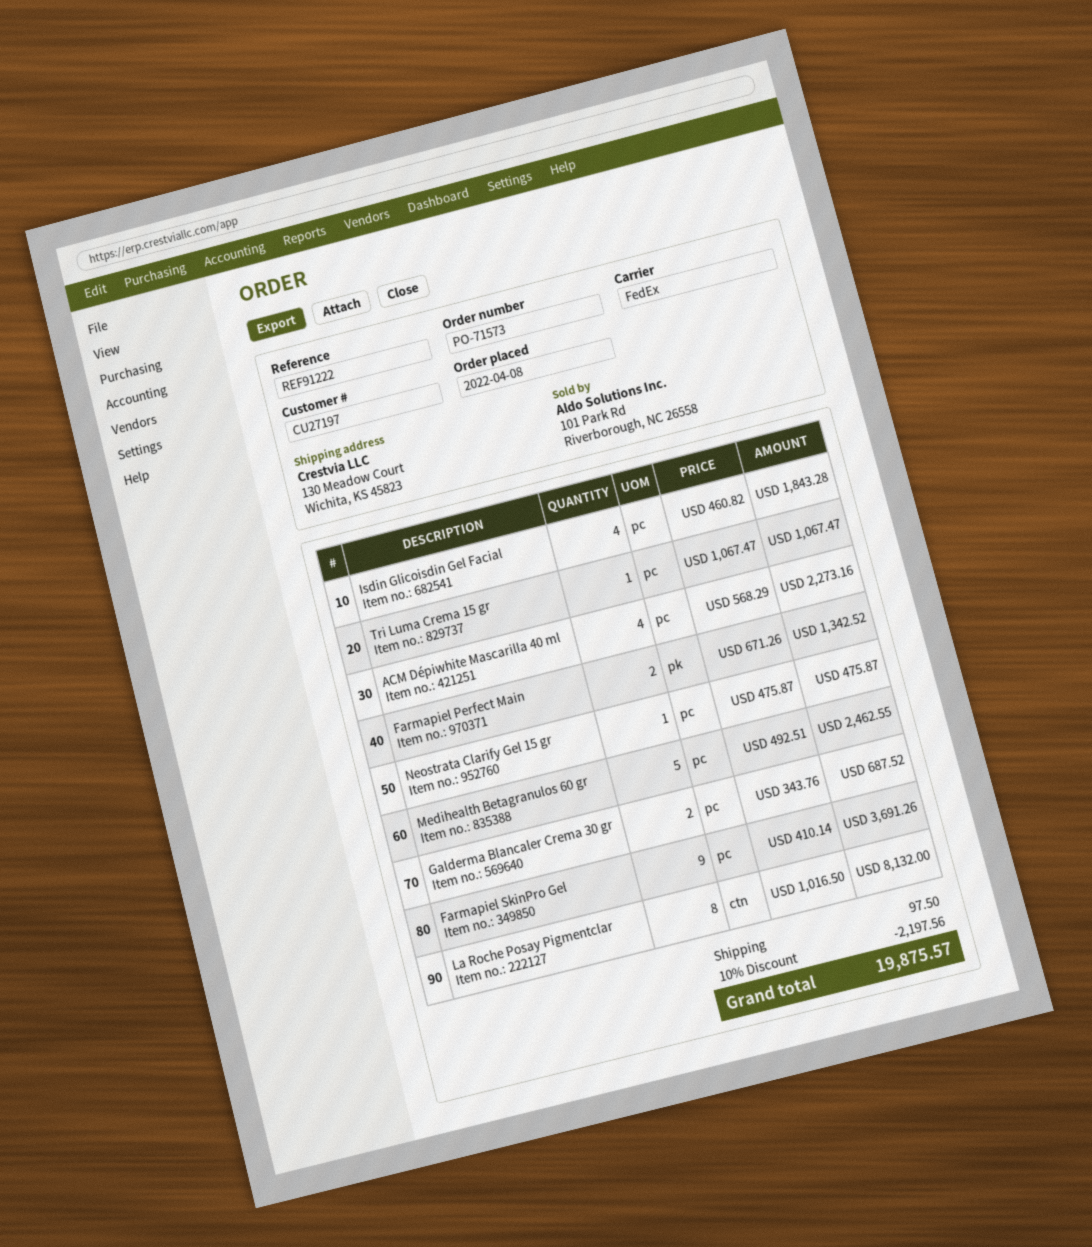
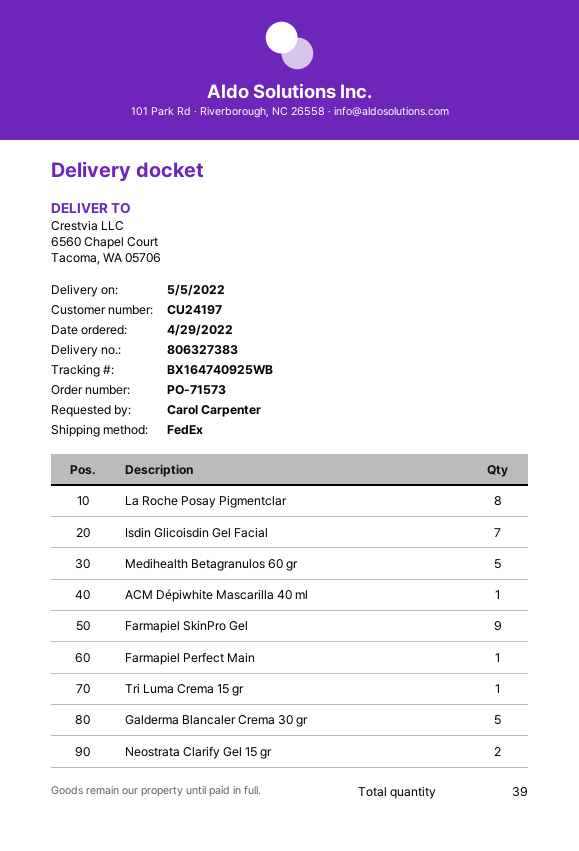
order date: 2022-04-08 -> 2022-04-29
customer number: CU27197 -> CU24197
ship to: 130 Meadow Court, Wichita, KS 45823 -> 6560 Chapel Court, Tacoma, WA 05706
Isdin Glicoisdin Gel Facial: 4 -> 7
ACM Dépiwhite Mascarilla 40 ml: 4 -> 1
Farmapiel Perfect Main: 2 -> 1
Neostrata Clarify Gel 15 gr: 1 -> 2
Galderma Blancaler Crema 30 gr: 2 -> 5

